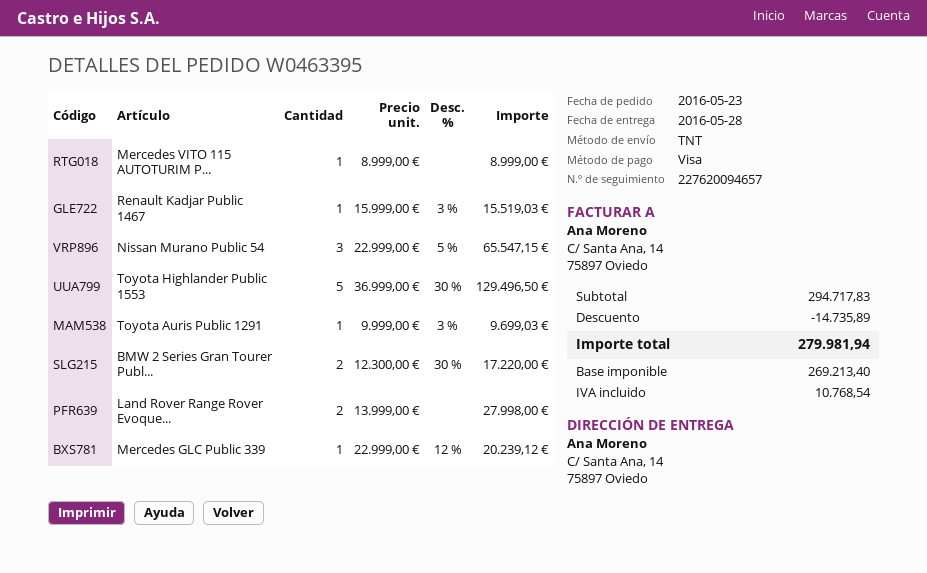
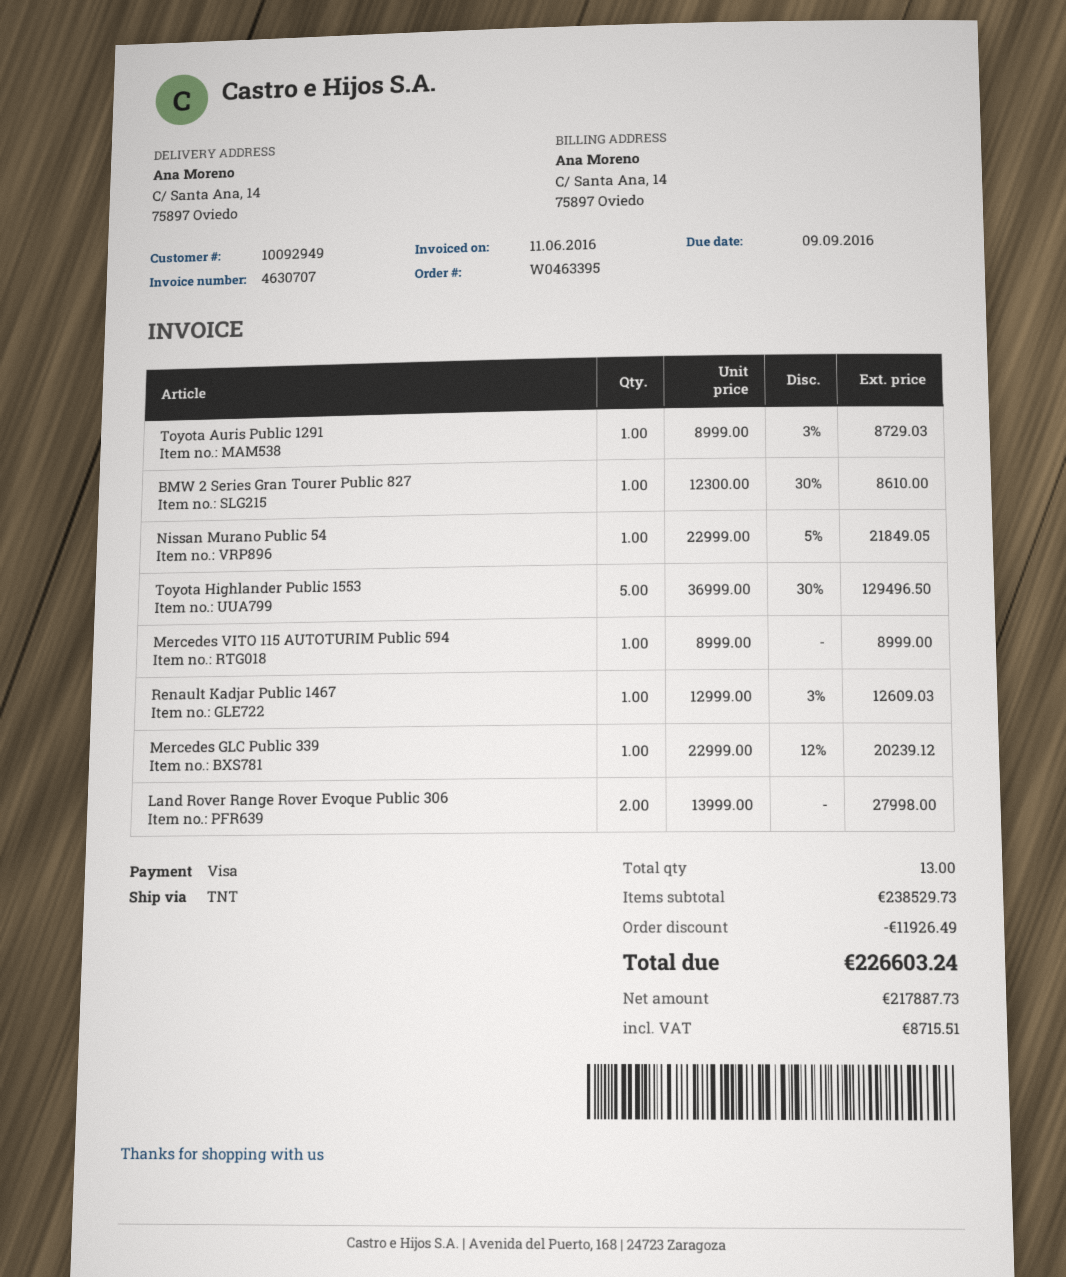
Renault Kadjar Public 1467: 1 x 15999.00 - 3% = 15519.03 -> 1 x 12999.00 - 3% = 12609.03
Nissan Murano Public 54: 3 x 22999.00 - 5% = 65547.15 -> 1 x 22999.00 - 5% = 21849.05
Toyota Auris Public 1291: 1 x 9999.00 - 3% = 9699.03 -> 1 x 8999.00 - 3% = 8729.03
BMW 2 Series Gran Tourer Publ...: 2 x 12300.00 - 30% = 17220.00 -> 1 x 12300.00 - 30% = 8610.00
subtotal: 294717.83 -> 238529.73
discount: 14735.89 -> 11926.49
net: 269213.40 -> 217887.73
tax: 10768.54 -> 8715.51
total: 279981.94 -> 226603.24

